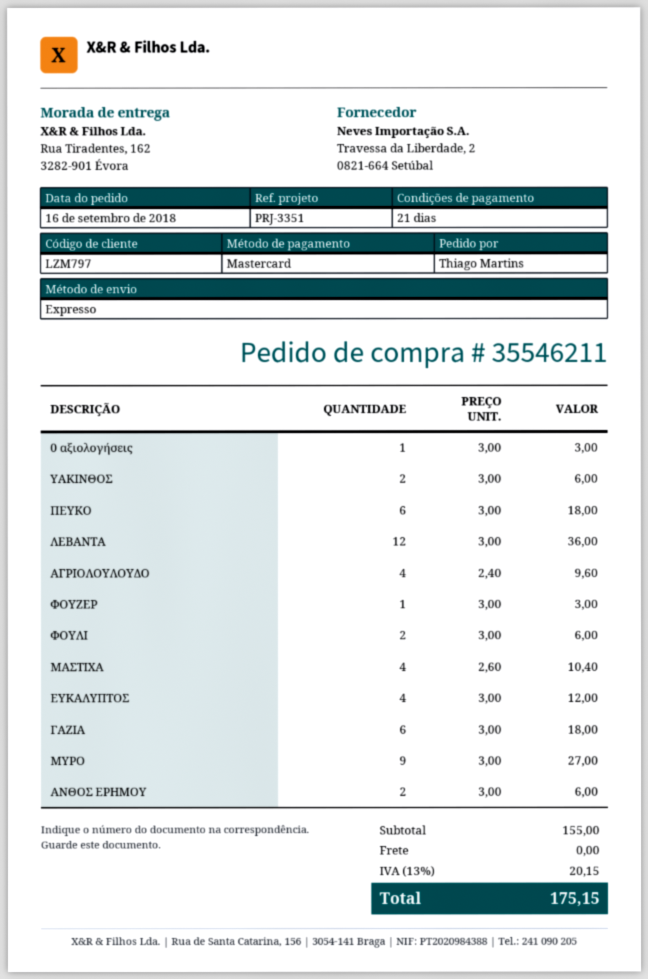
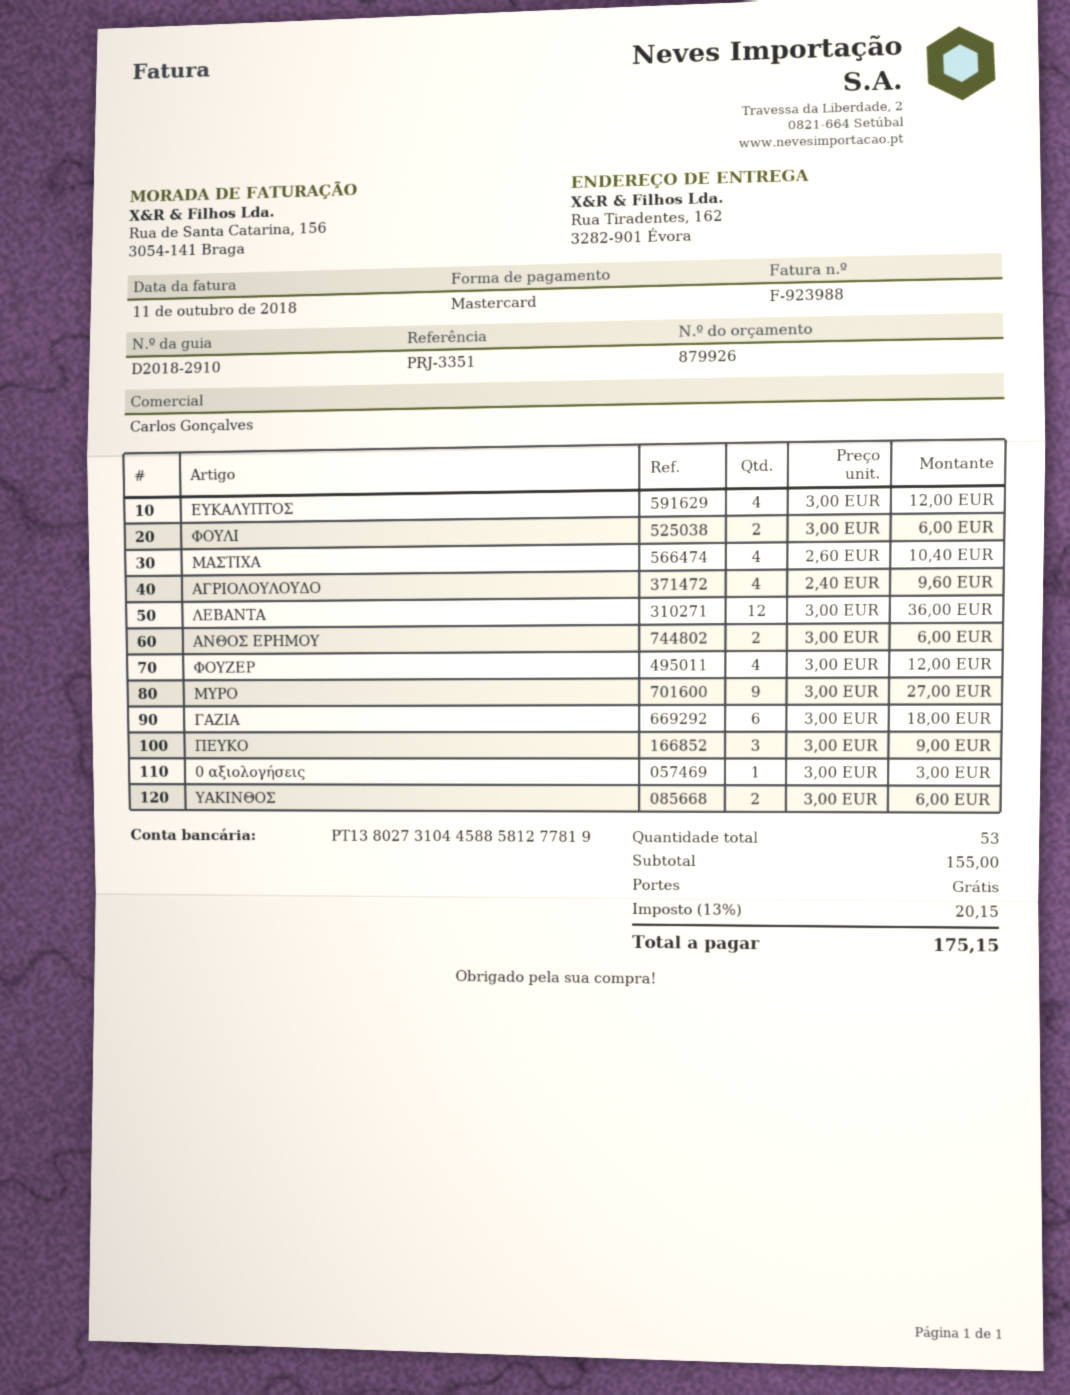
ΠΕΥΚΟ: 6 x 3.00 = 18.00 -> 3 x 3.00 = 9.00
ΦΟΥΖΕΡ: 1 x 3.00 = 3.00 -> 4 x 3.00 = 12.00

